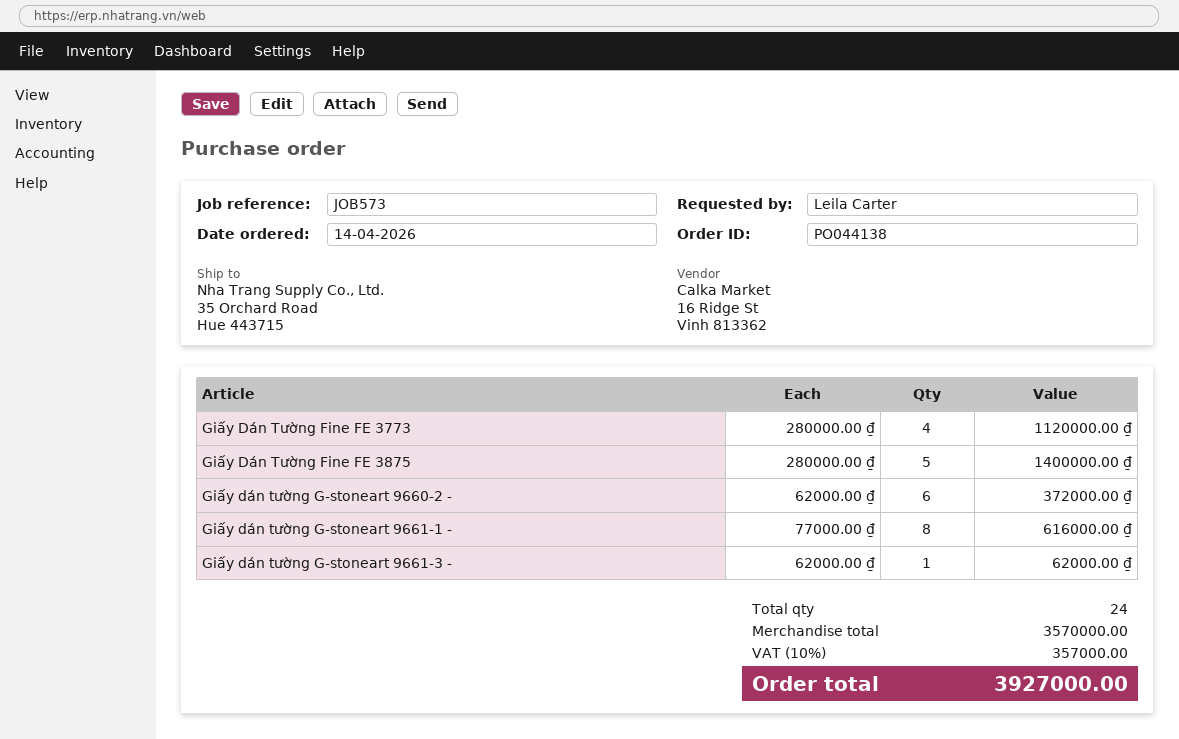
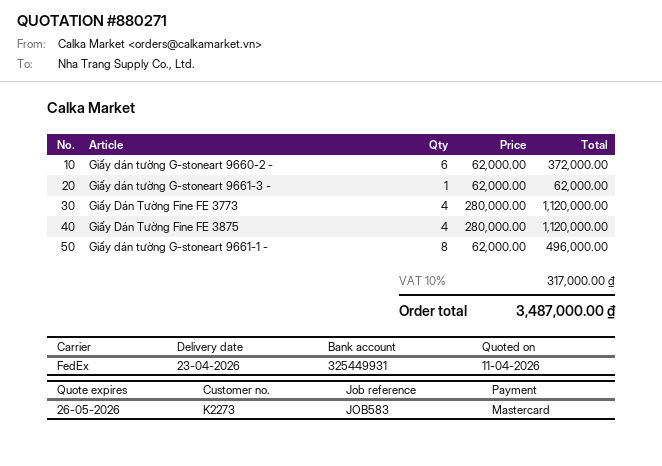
reference: JOB573 -> JOB583
Giấy Dán Tường Fine FE 3875: 5 x 280000.00 = 1400000.00 -> 4 x 280000.00 = 1120000.00
Giấy dán tường G-stoneart 9661-1 -: 8 x 77000.00 = 616000.00 -> 8 x 62000.00 = 496000.00
tax: 10% = 357000.00 -> 10% = 317000.00
total: 3927000.00 -> 3487000.00

